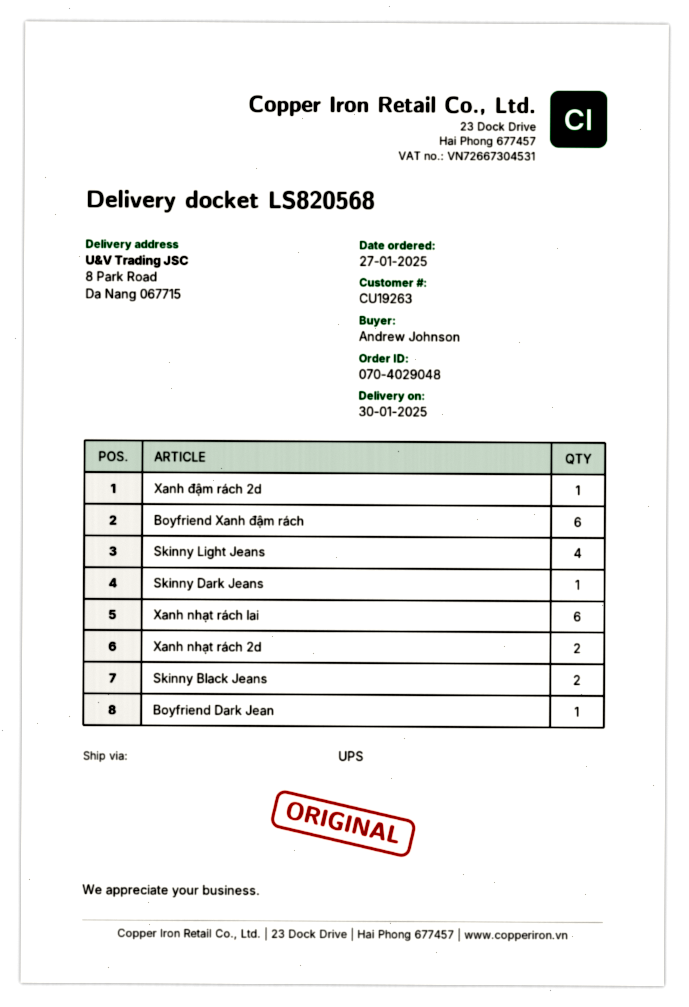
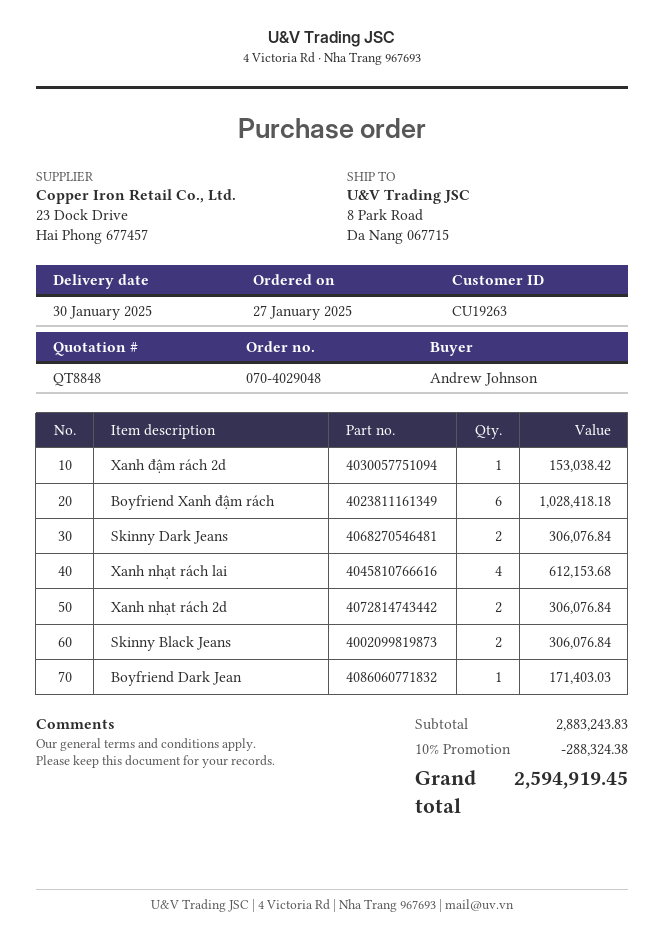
Skinny Light Jeans: 4 -> none
Skinny Dark Jeans: 1 -> 2
Xanh nhạt rách lai: 6 -> 4

